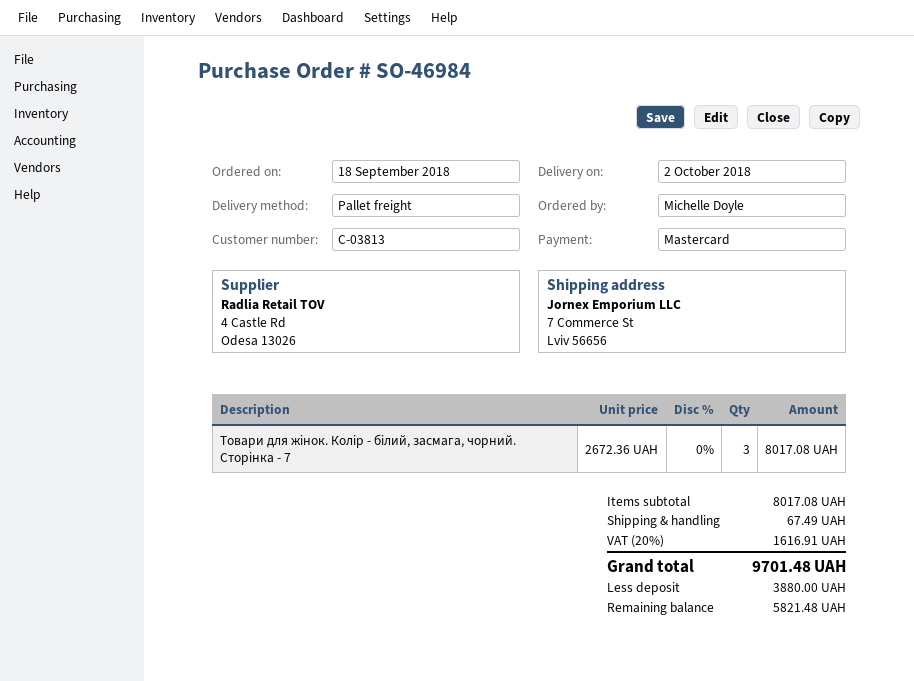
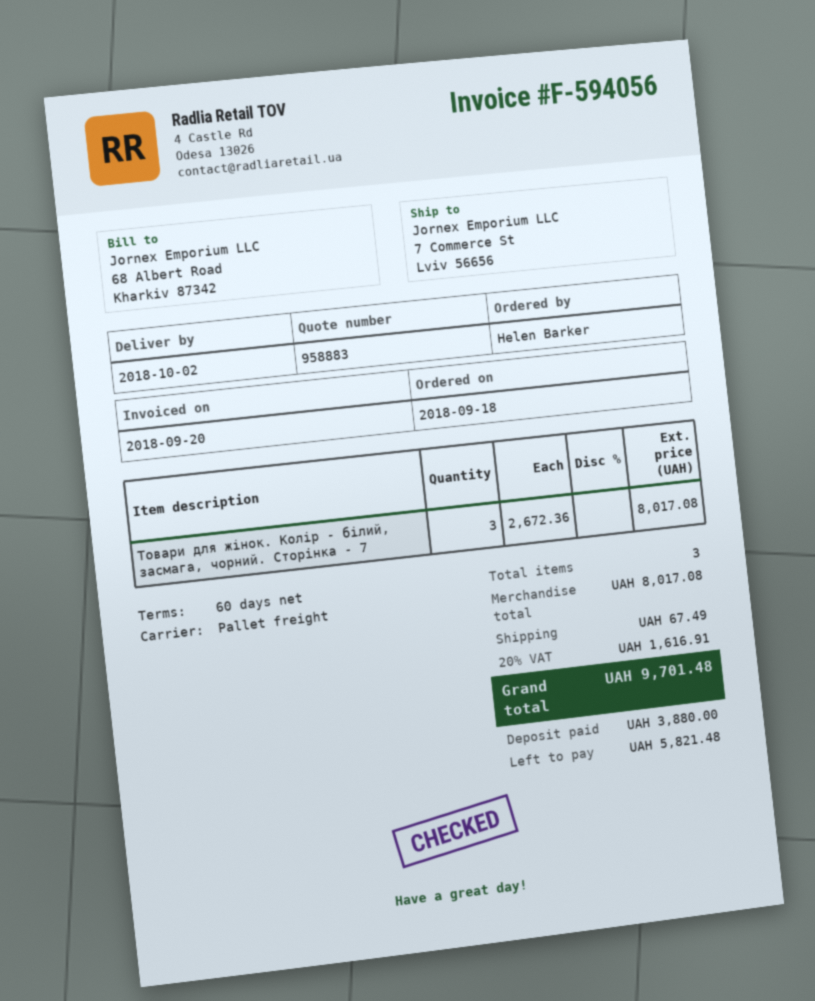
ordered by: Michelle Doyle -> Helen Barker

